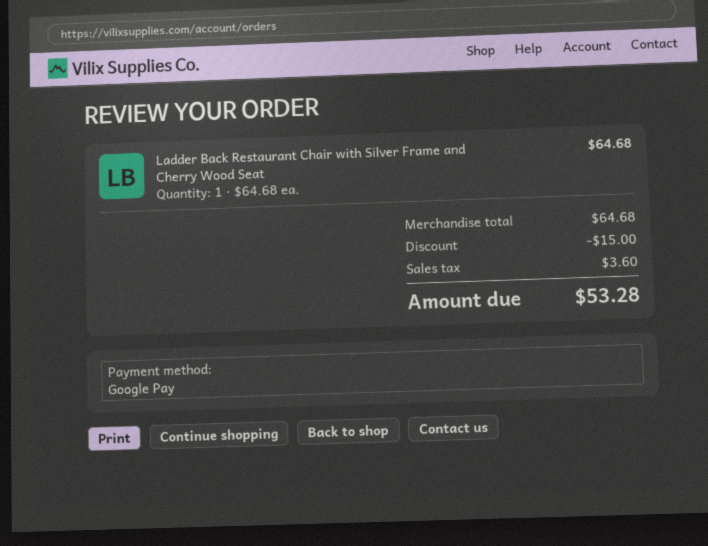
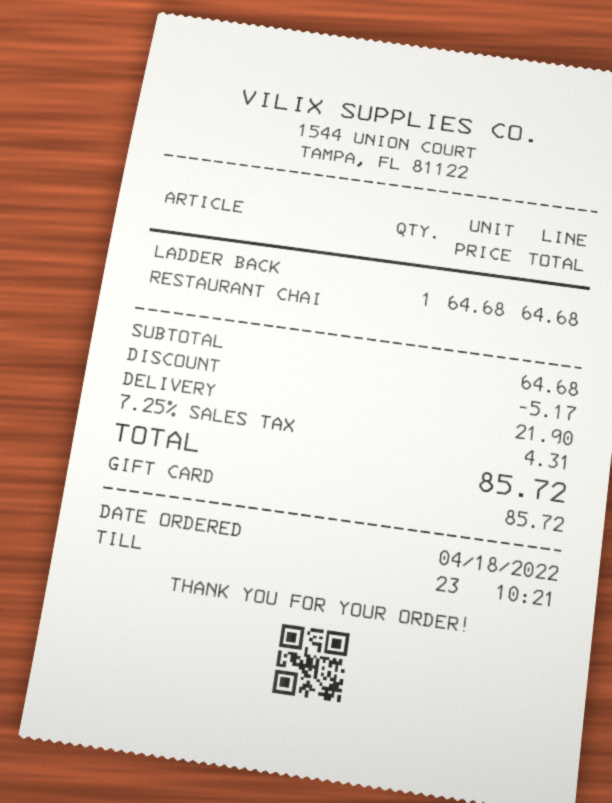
payment method: Google Pay -> gift card
discount: 15.00 -> 5.17
shipping: none -> 21.90
tax: 3.60 -> 4.31
total: 53.28 -> 85.72

